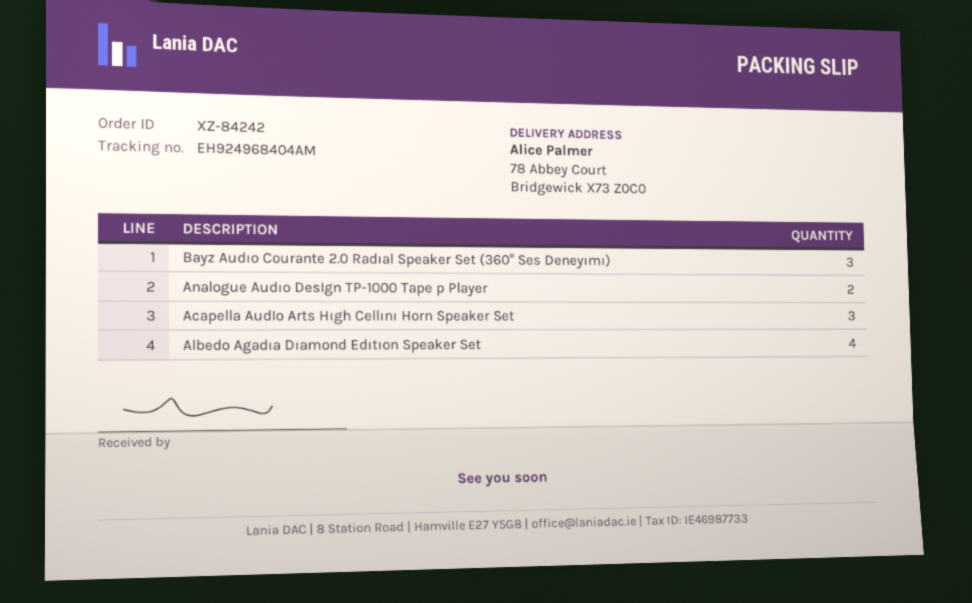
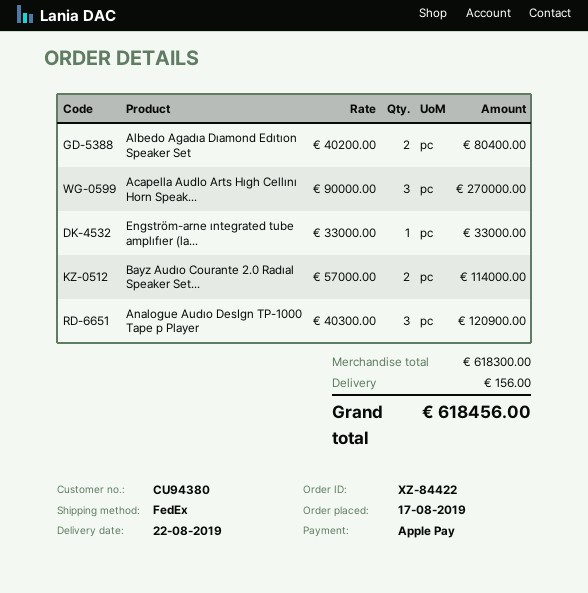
order number: XZ-84242 -> XZ-84422
Bayz Audıo Courante 2.0 Radıal Speaker Set (360° Ses Deneyımı): 3 -> 2
Analogue Audıo DesIgn TP-1000 Tape p Player: 2 -> 3
Albedo Agadıa Dıamond Edıtıon Speaker Set: 4 -> 2
Engström-arne ıntegrated tube amplıfıer (la...: none -> 1

